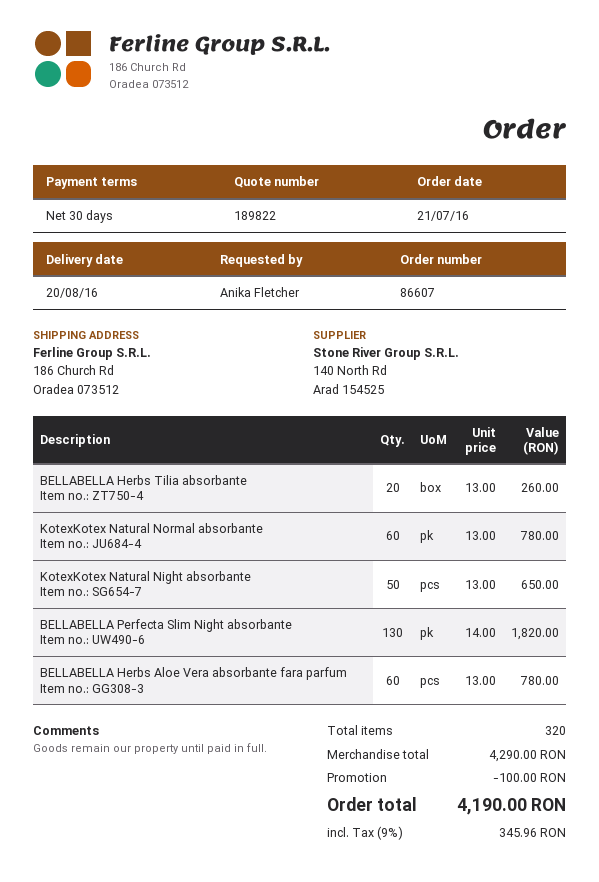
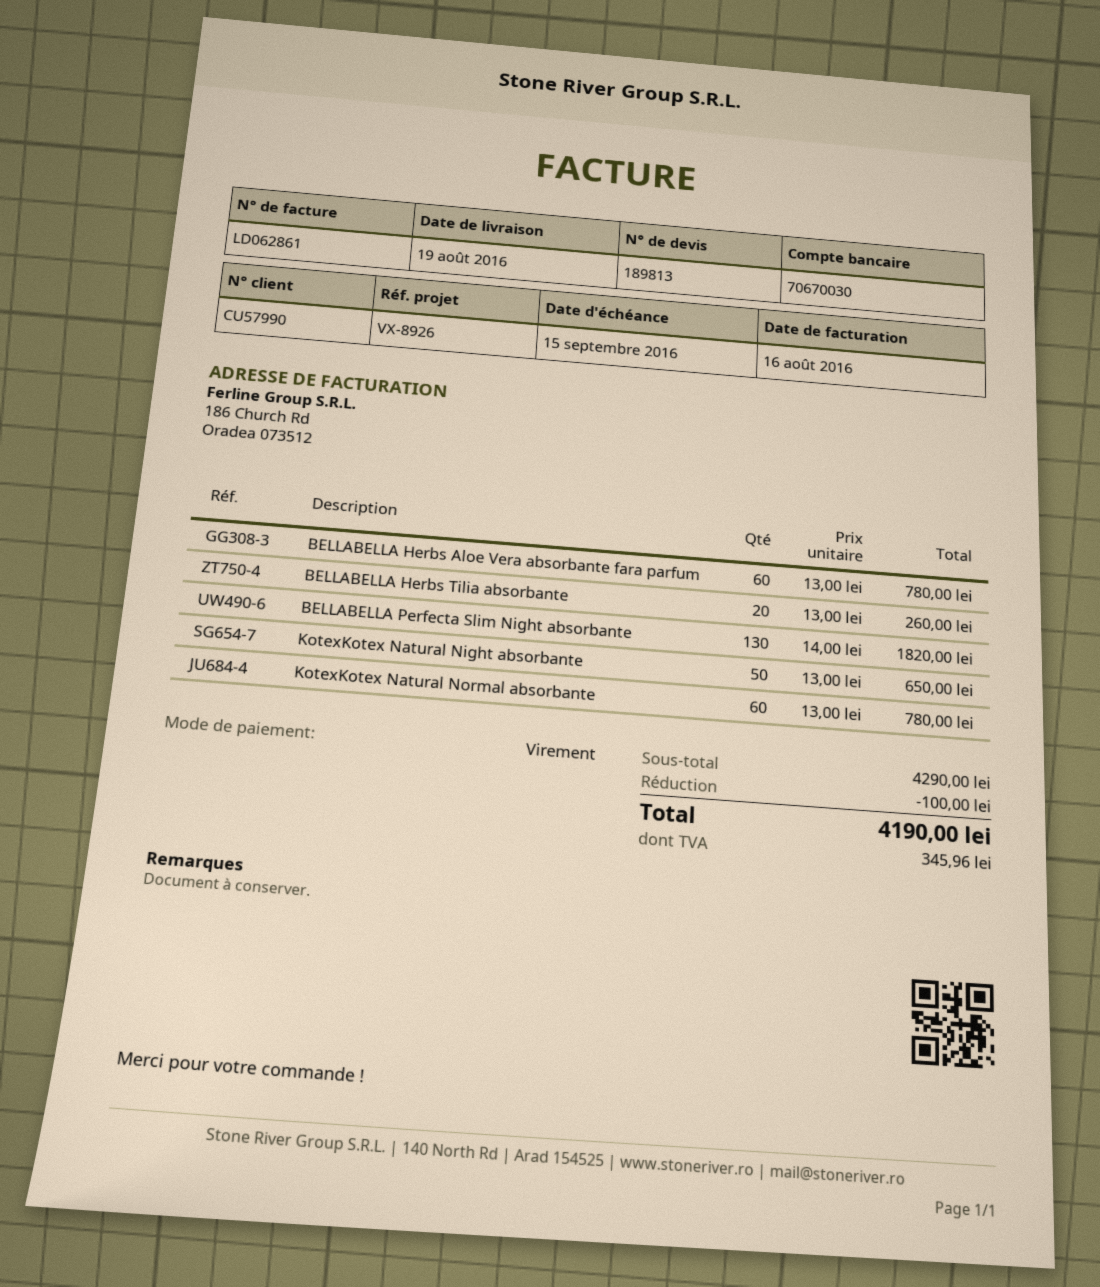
quote number: 189822 -> 189813
delivery date: 2016-08-20 -> 2016-08-19

